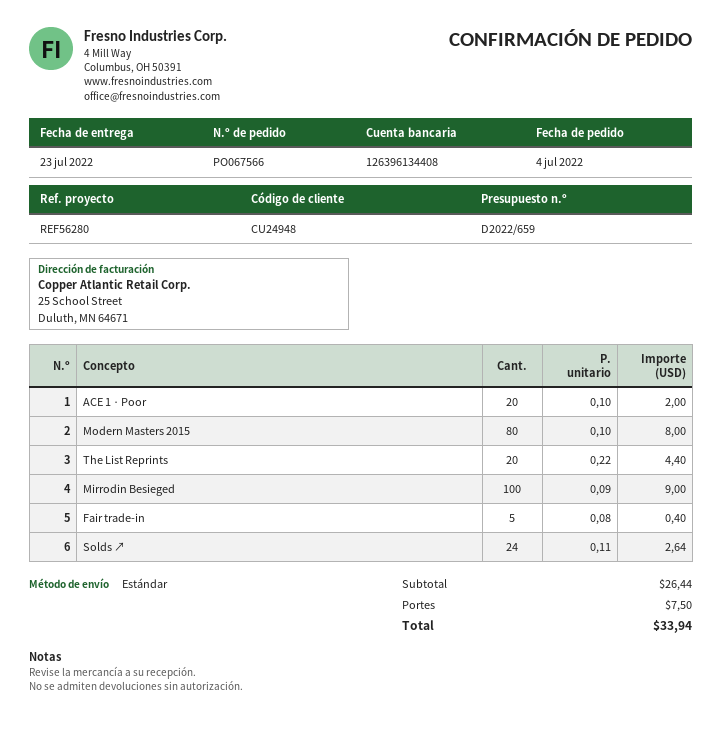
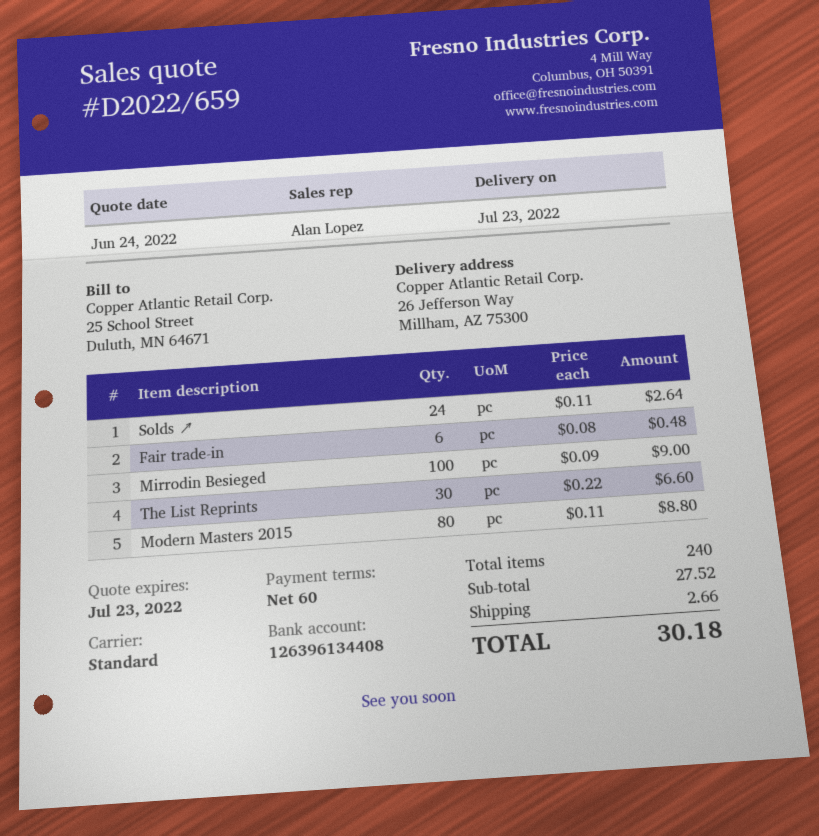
ACE 1 · Poor: 20 x 0.10 = 2.00 -> none
Modern Masters 2015: 80 x 0.10 = 8.00 -> 80 x 0.11 = 8.80
The List Reprints: 20 x 0.22 = 4.40 -> 30 x 0.22 = 6.60
Fair trade-in: 5 x 0.08 = 0.40 -> 6 x 0.08 = 0.48
subtotal: 26.44 -> 27.52
shipping: 7.50 -> 2.66
total: 33.94 -> 30.18

